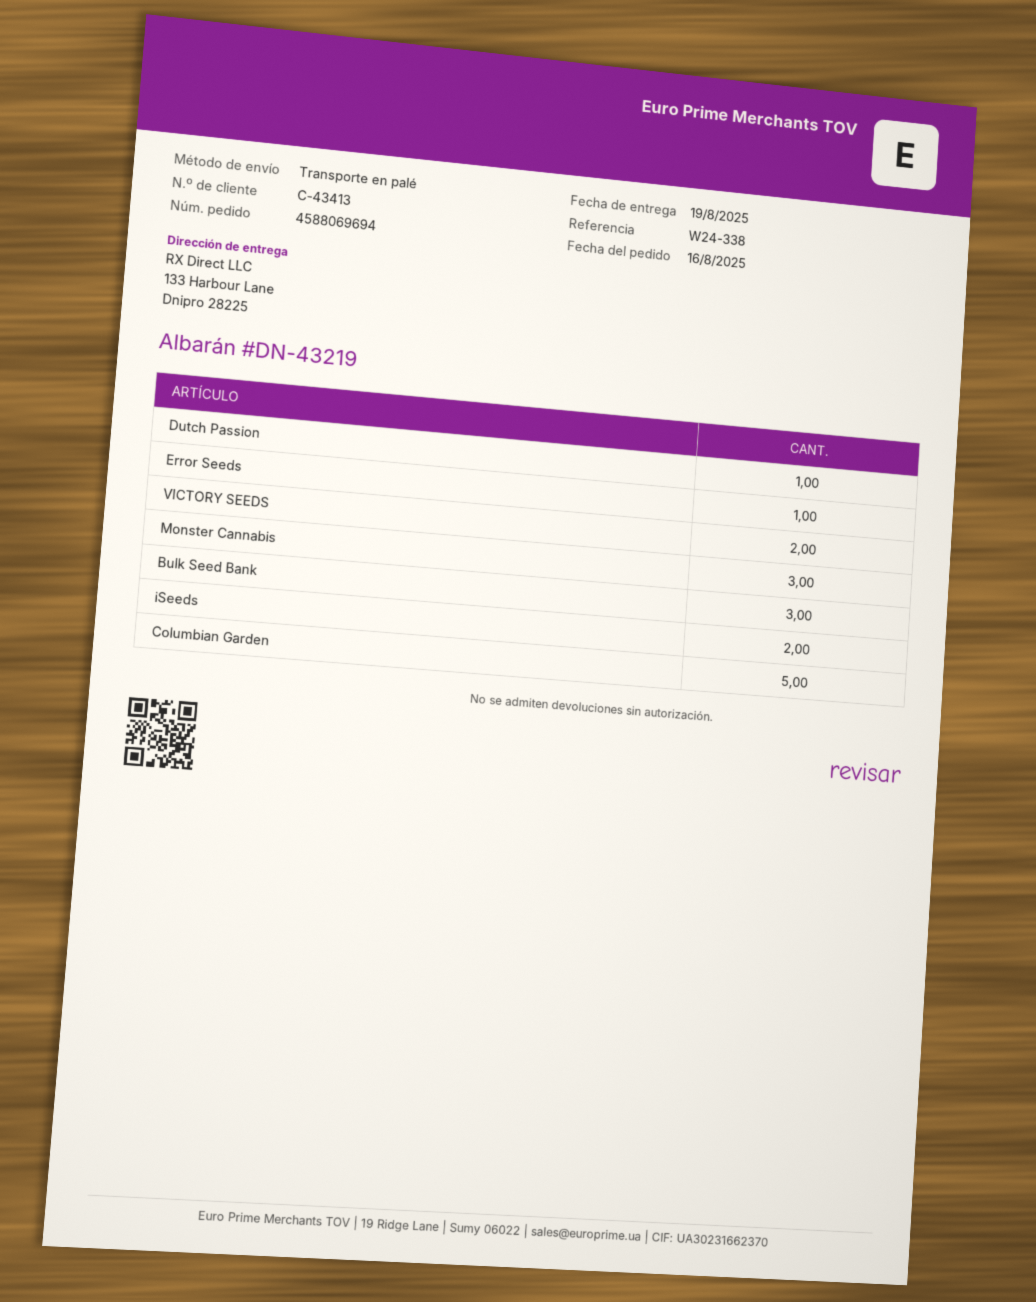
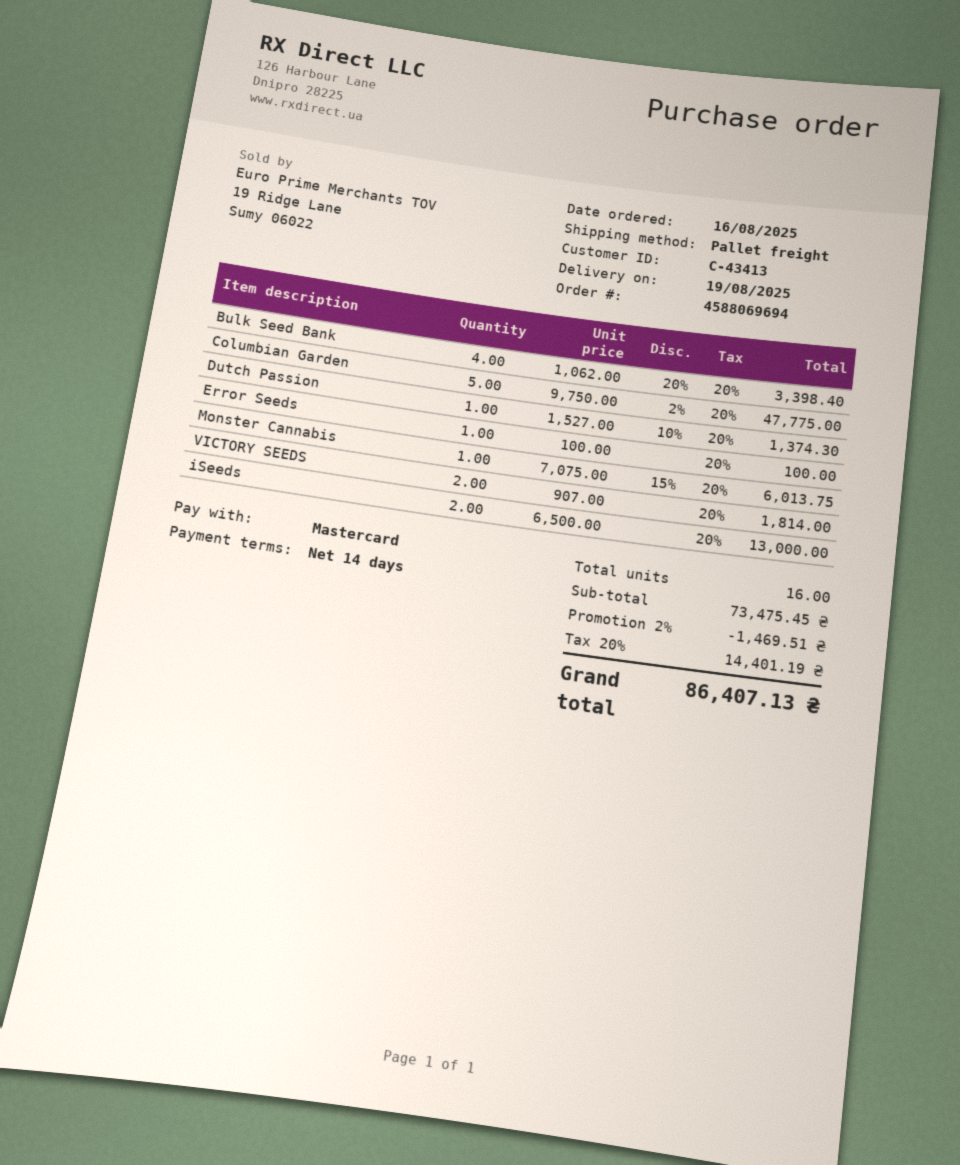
Monster Cannabis: 3 -> 1
Bulk Seed Bank: 3 -> 4

